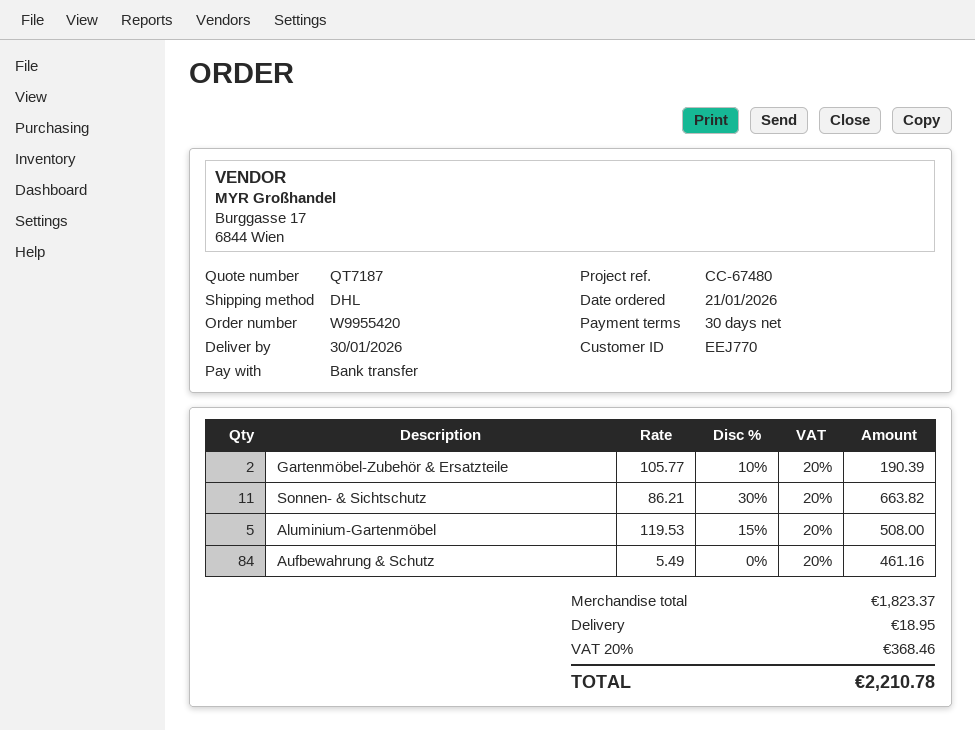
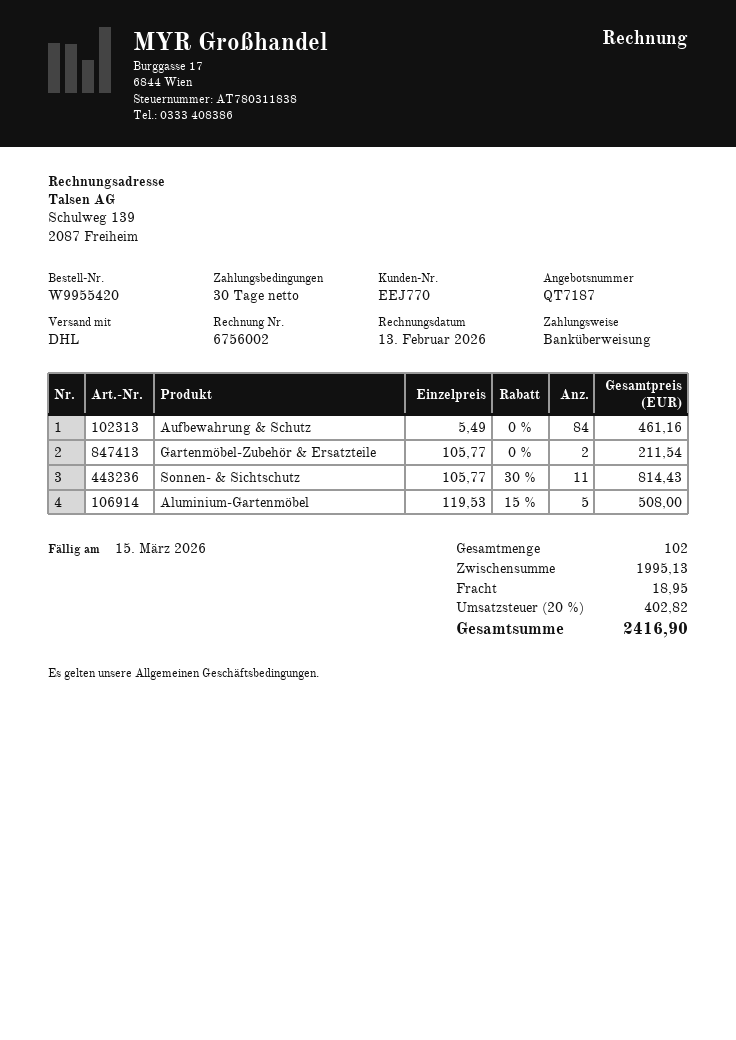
Gartenmöbel-Zubehör & Ersatzteile: 2 x 105.77 - 10% = 190.39 -> 2 x 105.77 = 211.54
Sonnen- & Sichtschutz: 11 x 86.21 - 30% = 663.82 -> 11 x 105.77 - 30% = 814.43
subtotal: 1823.37 -> 1995.13
tax: 20% = 368.46 -> 20% = 402.82
total: 2210.78 -> 2416.90

